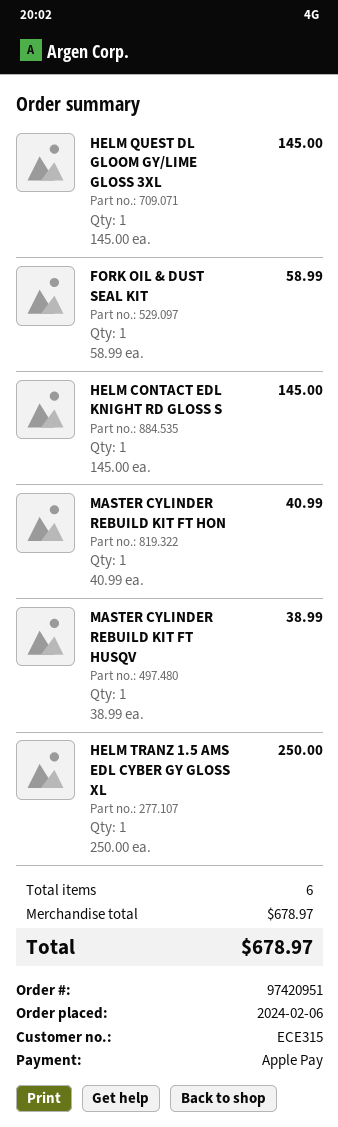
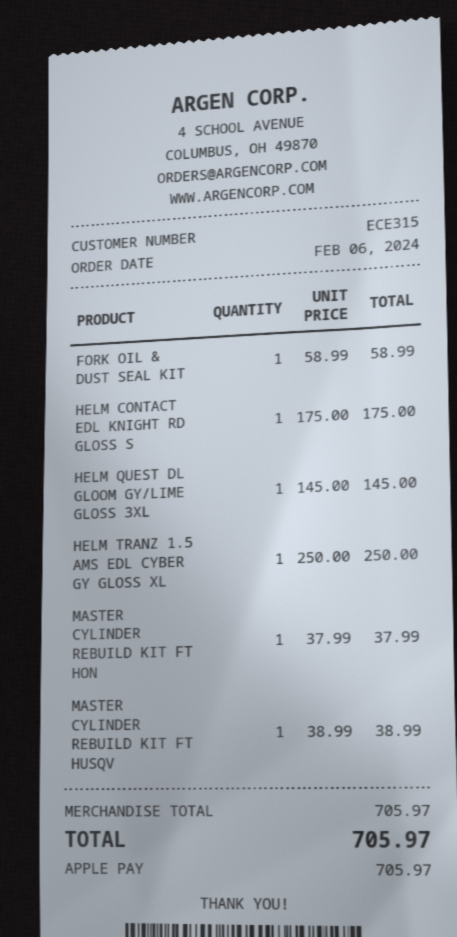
HELM CONTACT EDL KNIGHT RD GLOSS S: 1 x 145.00 = 145.00 -> 1 x 175.00 = 175.00
MASTER CYLINDER REBUILD KIT FT HON: 1 x 40.99 = 40.99 -> 1 x 37.99 = 37.99
subtotal: 678.97 -> 705.97
total: 678.97 -> 705.97

